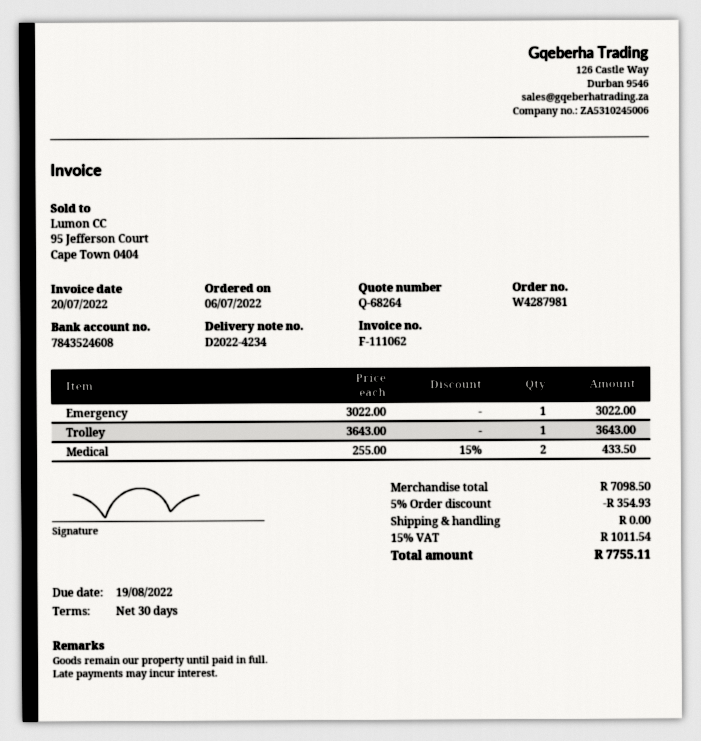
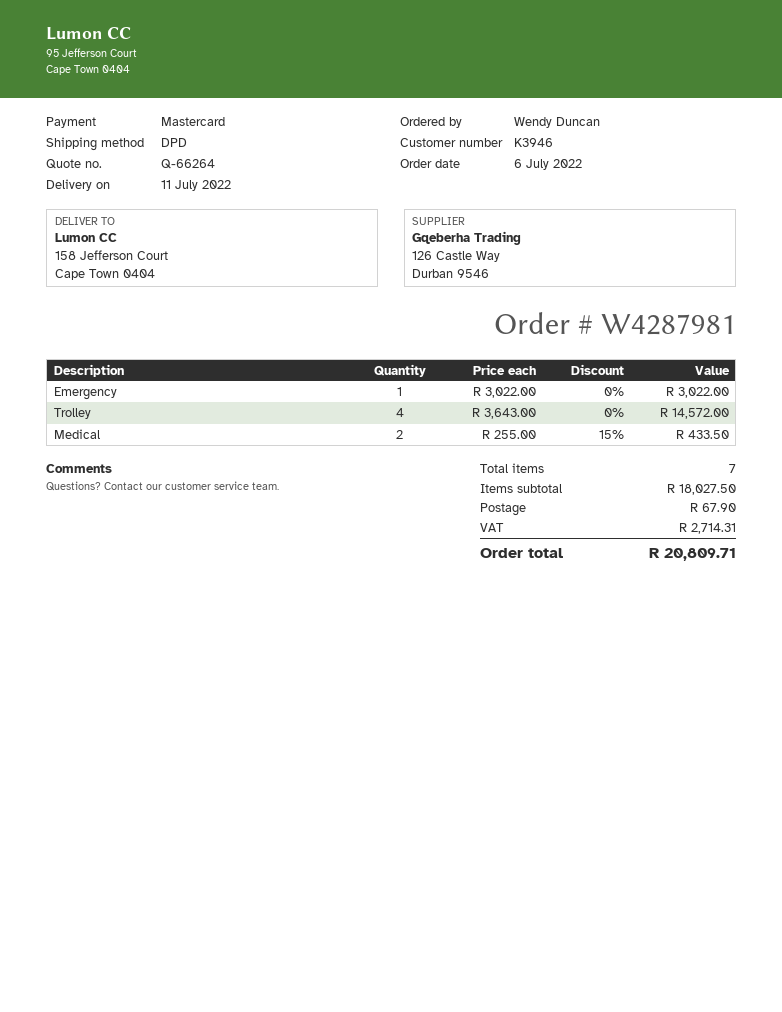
quote number: Q-68264 -> Q-66264
Trolley: 1 x 3643.00 = 3643.00 -> 4 x 3643.00 = 14572.00
subtotal: 7098.50 -> 18027.50
discount: 5% = 354.93 -> none
shipping: 0.00 -> 67.90
tax: 1011.54 -> 2714.31
total: 7755.11 -> 20809.71

